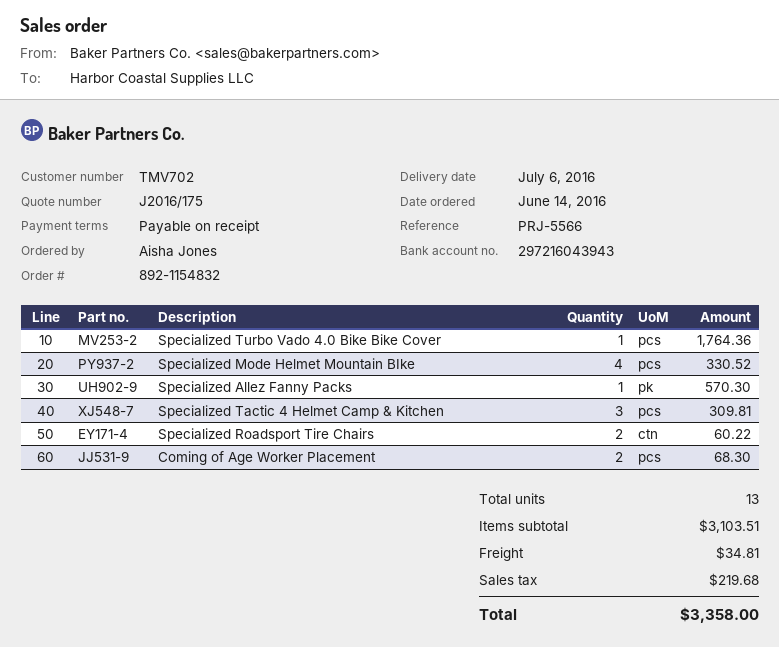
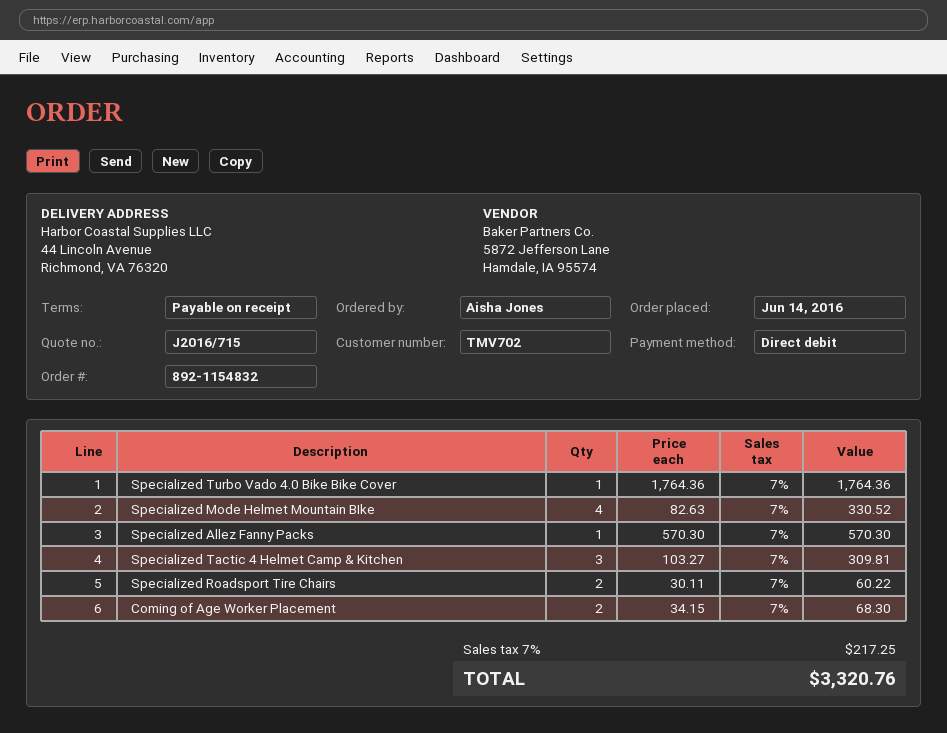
quote number: J2016/175 -> J2016/715
shipping: 34.81 -> none
tax: 219.68 -> 217.25
total: 3358.00 -> 3320.76

